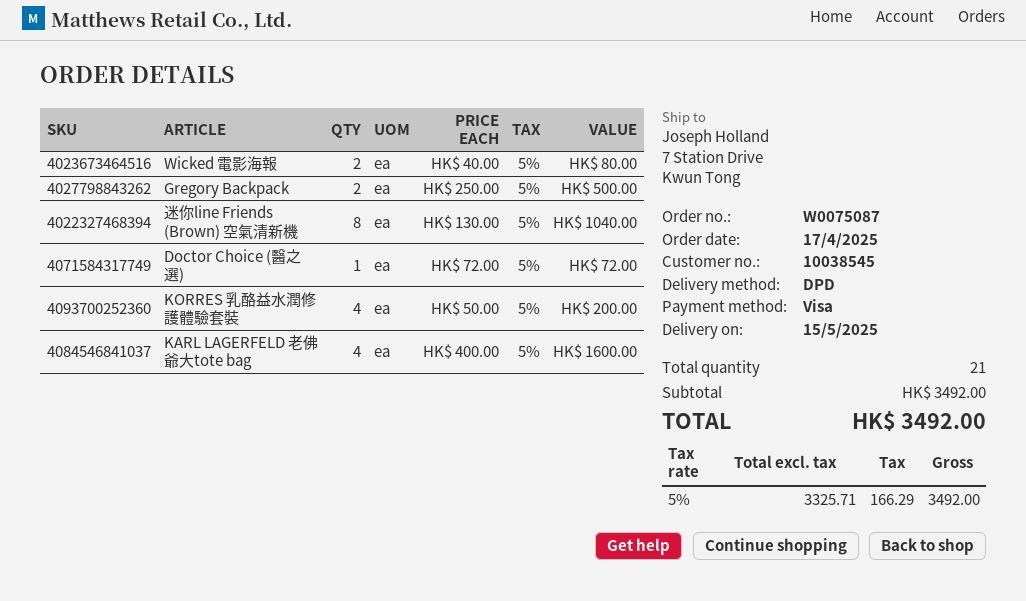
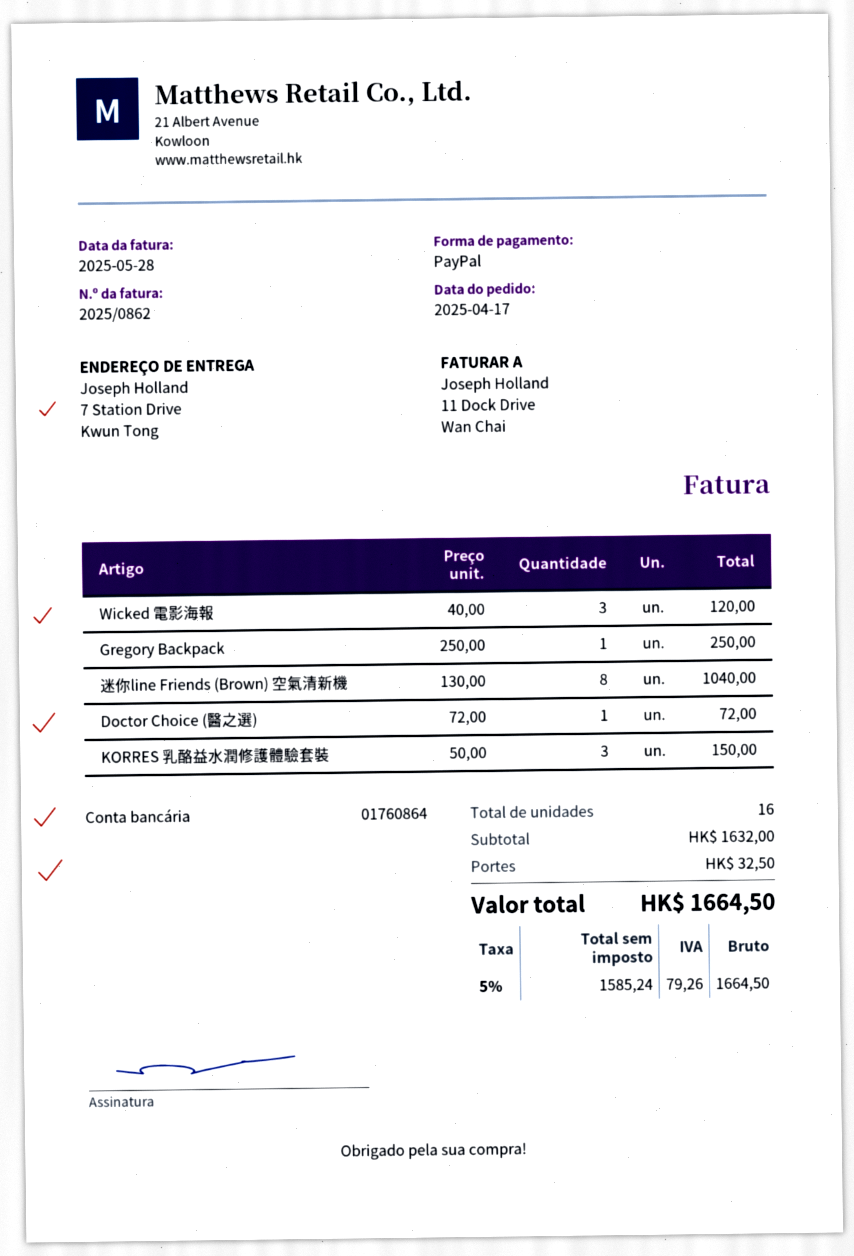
payment method: Visa -> PayPal
Wicked 電影海報: 2 x 40.00 = 80.00 -> 3 x 40.00 = 120.00
Gregory Backpack: 2 x 250.00 = 500.00 -> 1 x 250.00 = 250.00
KORRES 乳酪益水潤修護體驗套裝: 4 x 50.00 = 200.00 -> 3 x 50.00 = 150.00
KARL LAGERFELD 老佛爺大tote bag: 4 x 400.00 = 1600.00 -> none
total quantity: 21 -> 16
subtotal: 3492.00 -> 1632.00
shipping: none -> 32.50
net: 3325.71 -> 1585.24
tax: 5% = 166.29 -> 5% = 79.26
total: 3492.00 -> 1664.50

